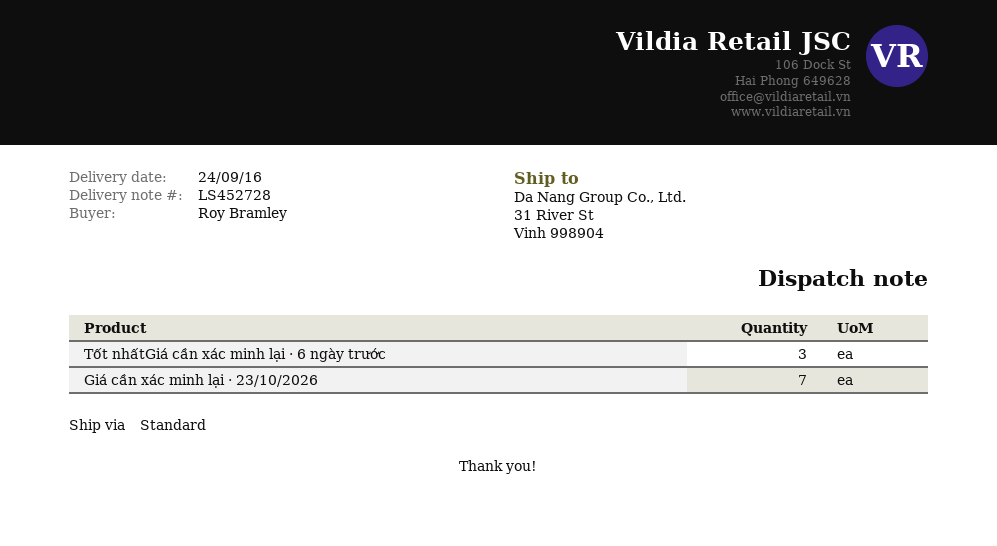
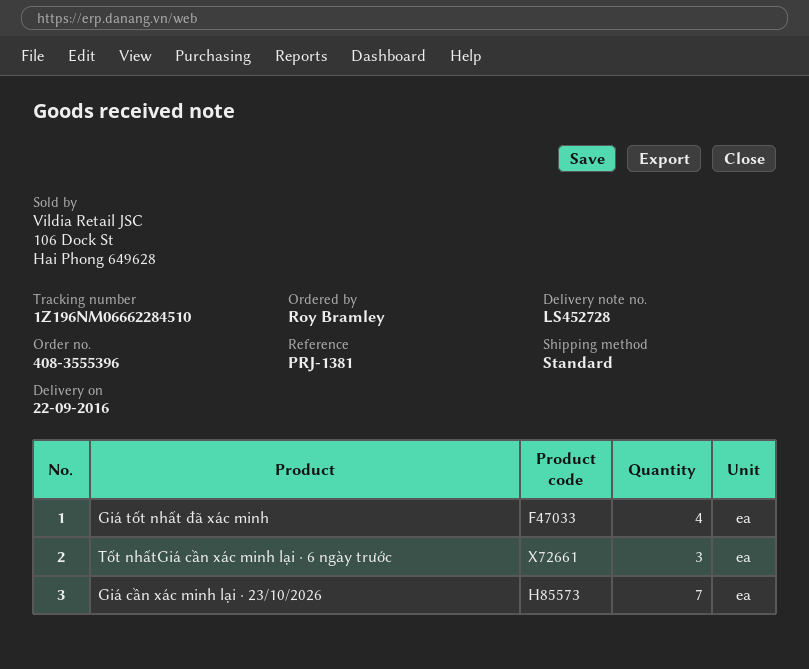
delivery date: 2016-09-24 -> 2016-09-22
Giá tốt nhất đã xác minh: none -> 4

